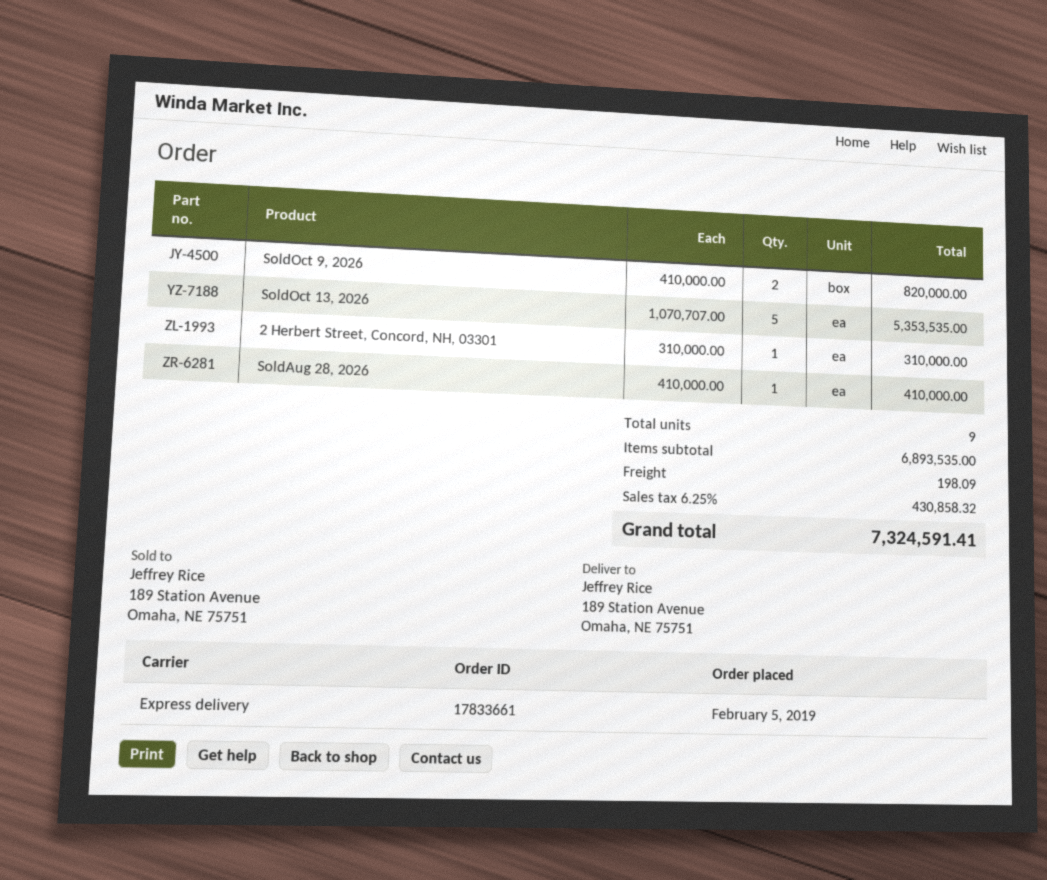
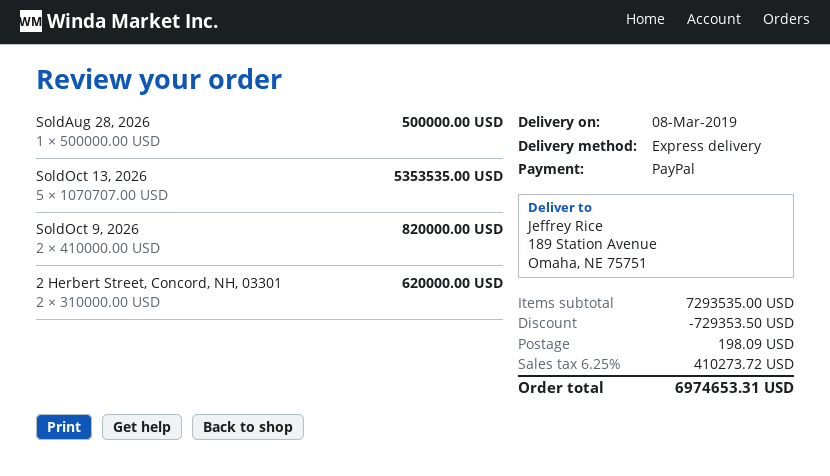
2 Herbert Street, Concord, NH, 03301: 1 x 310000.00 = 310000.00 -> 2 x 310000.00 = 620000.00
SoldAug 28, 2026: 1 x 410000.00 = 410000.00 -> 1 x 500000.00 = 500000.00
subtotal: 6893535.00 -> 7293535.00
discount: none -> 729353.50
tax: 6.25% = 430858.32 -> 6.25% = 410273.72
total: 7324591.41 -> 6974653.31

